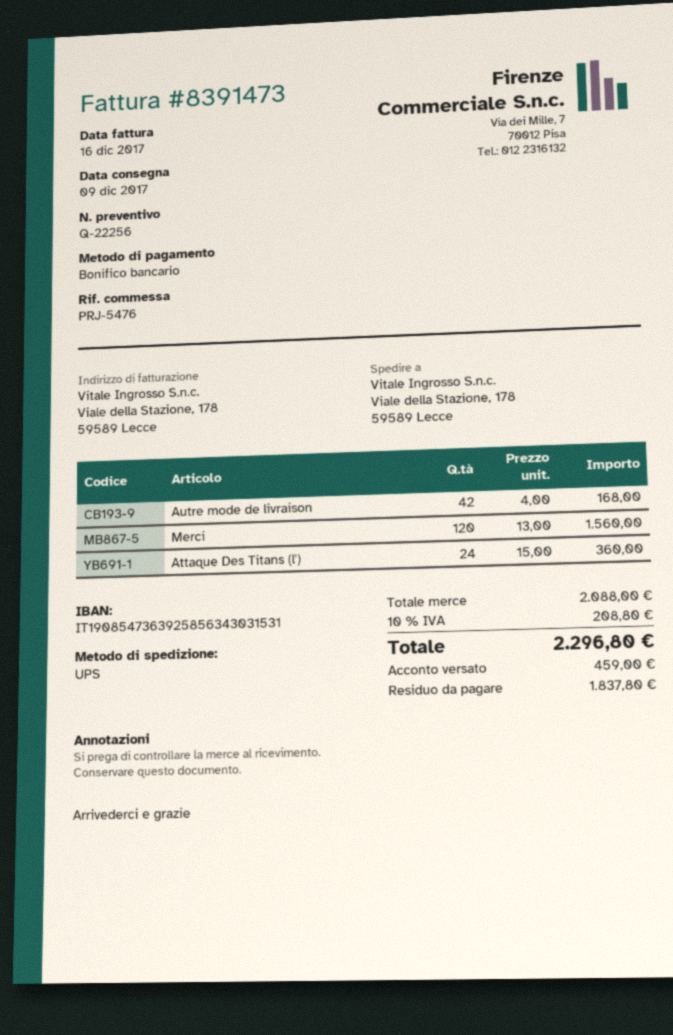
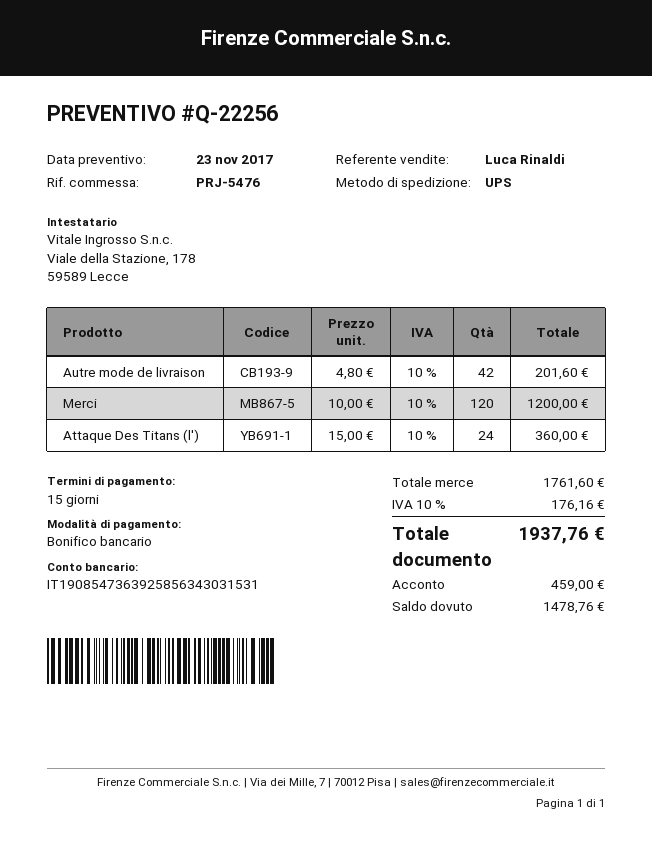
Autre mode de livraison: 42 x 4.00 = 168.00 -> 42 x 4.80 = 201.60
Merci: 120 x 13.00 = 1560.00 -> 120 x 10.00 = 1200.00
subtotal: 2088.00 -> 1761.60
tax: 10% = 208.80 -> 10% = 176.16
total: 2296.80 -> 1937.76
balance: 1837.80 -> 1478.76

